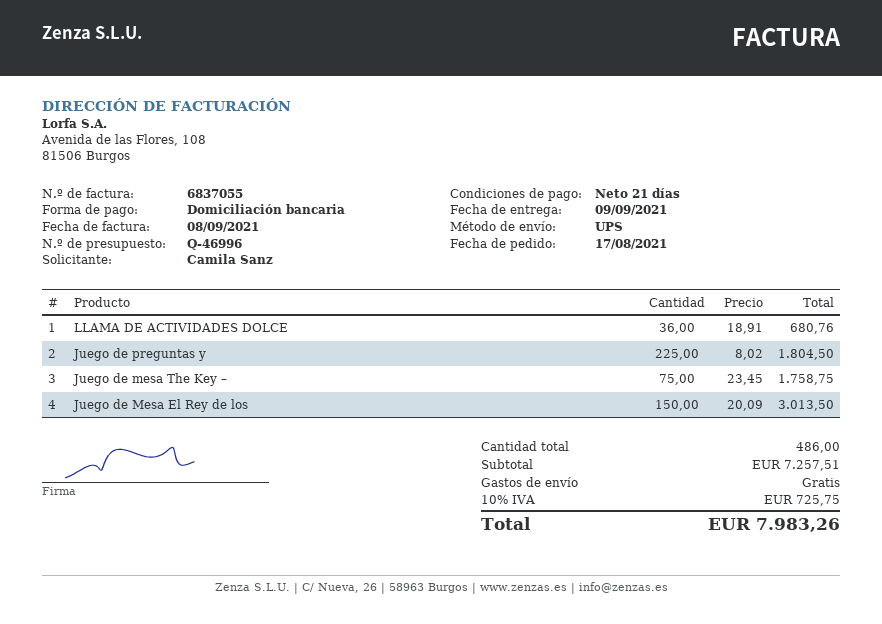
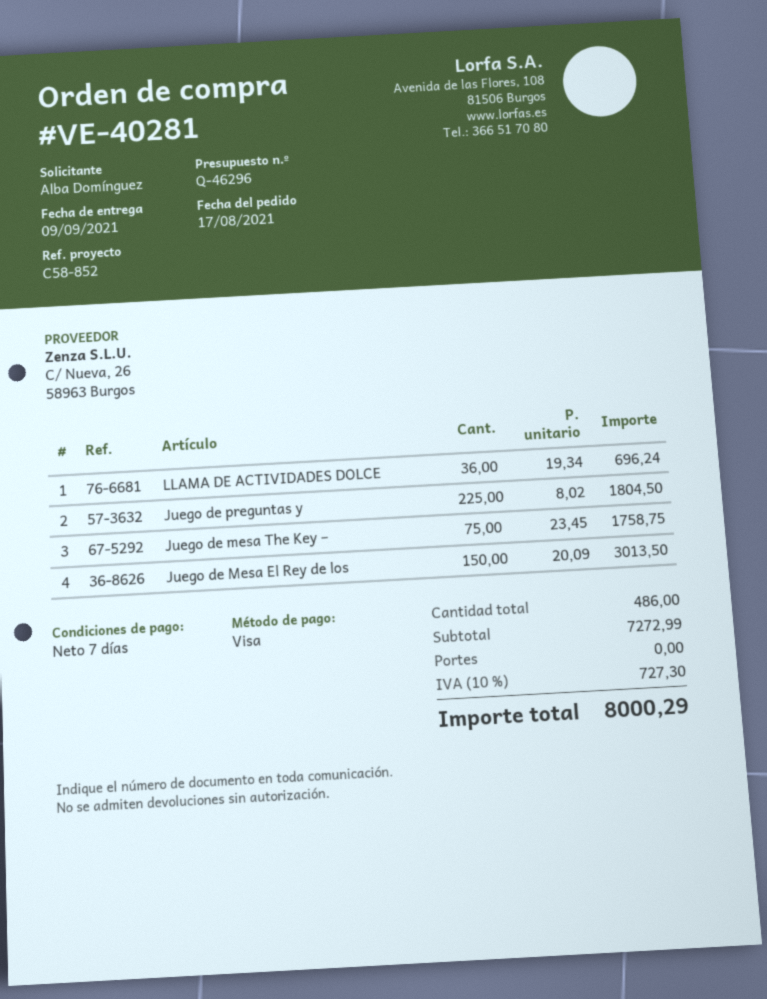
quote number: Q-46996 -> Q-46296
payment terms: 21 days -> 7 days
ordered by: Camila Sanz -> Alba Domínguez
payment method: direct debit -> Visa
LLAMA DE ACTIVIDADES DOLCE: 36 x 18.91 = 680.76 -> 36 x 19.34 = 696.24
subtotal: 7257.51 -> 7272.99
tax: 10% = 725.75 -> 10% = 727.30
total: 7983.26 -> 8000.29

